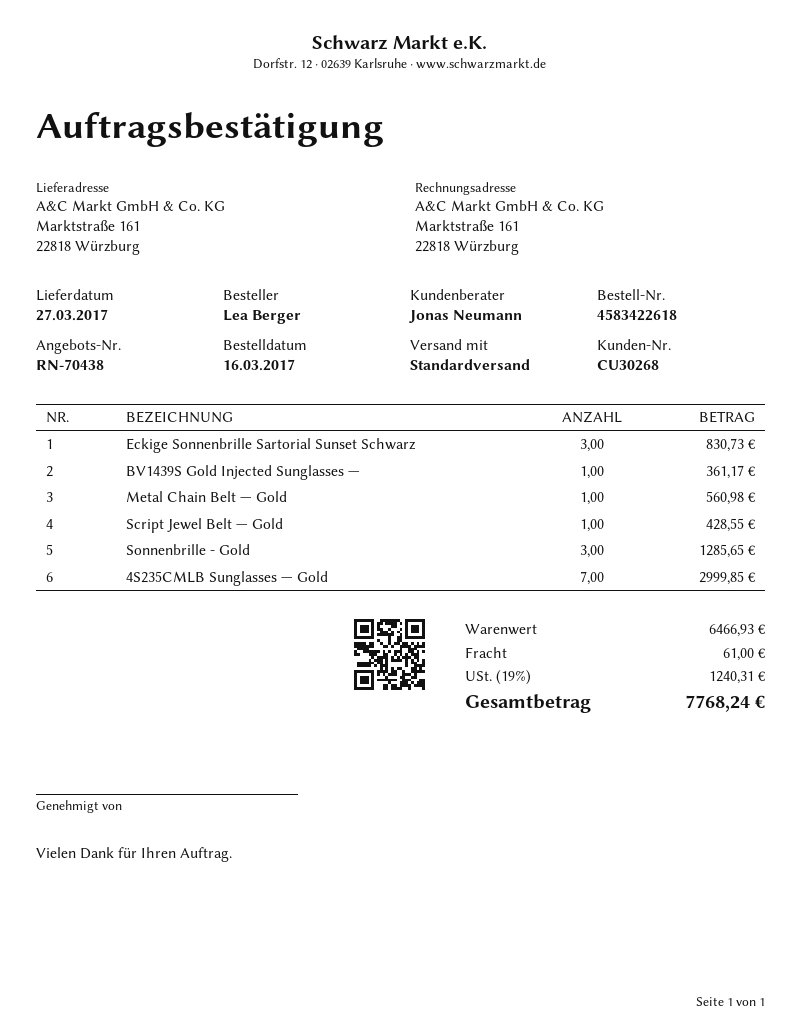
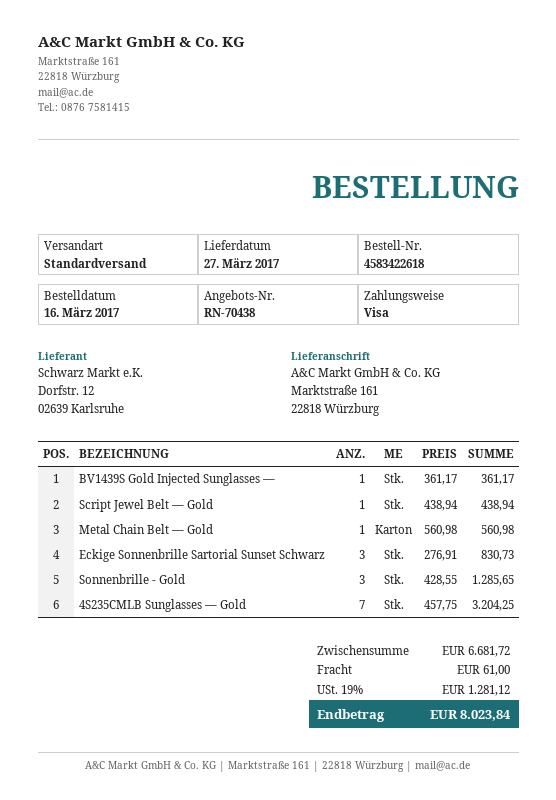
Script Jewel Belt — Gold: 1 for 428.55 -> 1 for 438.94
4S235CMLB Sunglasses — Gold: 7 for 2999.85 -> 7 for 3204.25
subtotal: 6466.93 -> 6681.72
tax: 19% = 1240.31 -> 19% = 1281.12
total: 7768.24 -> 8023.84

